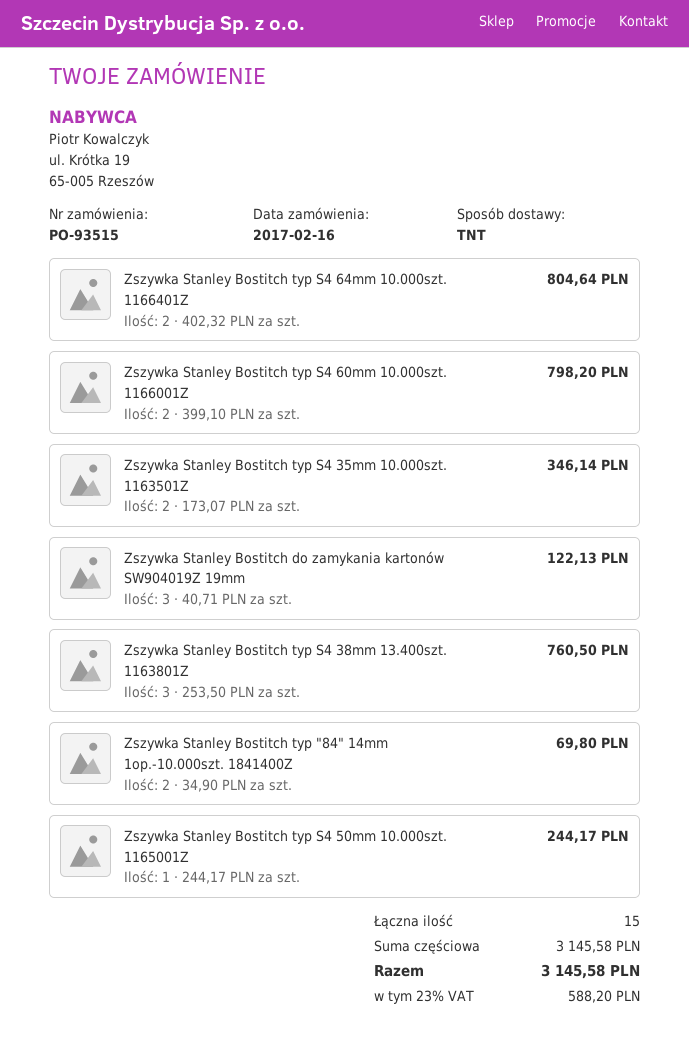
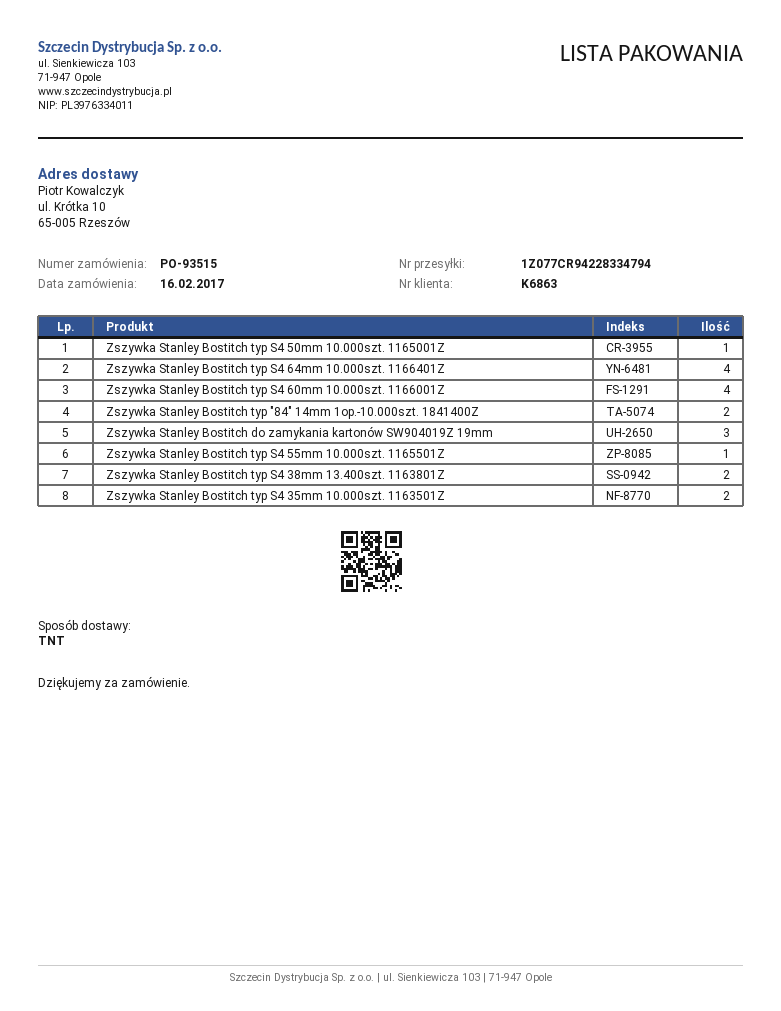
Zszywka Stanley Bostitch typ S4 64mm 10.000szt. 1166401Z: 2 -> 4
Zszywka Stanley Bostitch typ S4 60mm 10.000szt. 1166001Z: 2 -> 4
Zszywka Stanley Bostitch typ S4 38mm 13.400szt. 1163801Z: 3 -> 2
Zszywka Stanley Bostitch typ S4 55mm 10.000szt. 1165501Z: none -> 1

